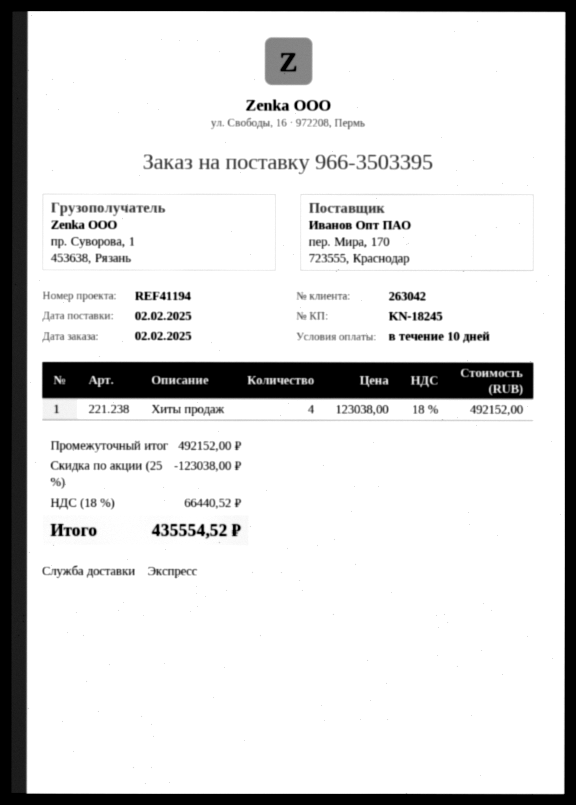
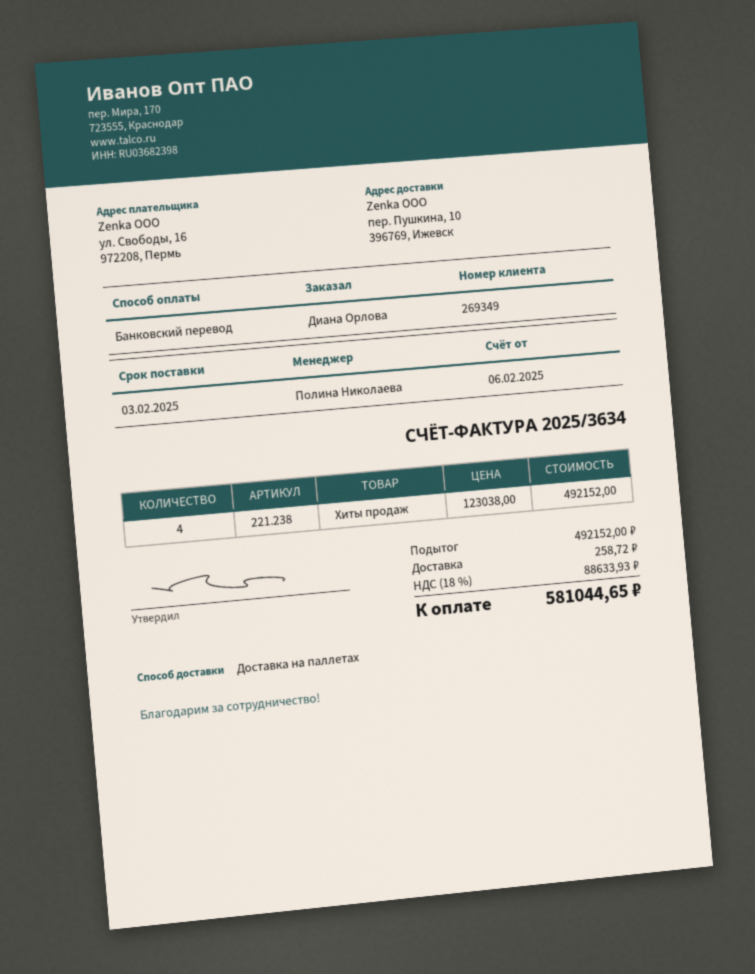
delivery date: 2025-02-02 -> 2025-02-03
customer number: 263042 -> 269349
shipping method: express -> pallet freight
ship to: пр. Суворова, 1, 453638, Рязань -> пер. Пушкина, 10, 396769, Ижевск
discount: 25% = 123038.00 -> none
shipping: none -> 258.72
tax: 18% = 66440.52 -> 18% = 88633.93
total: 435554.52 -> 581044.65

